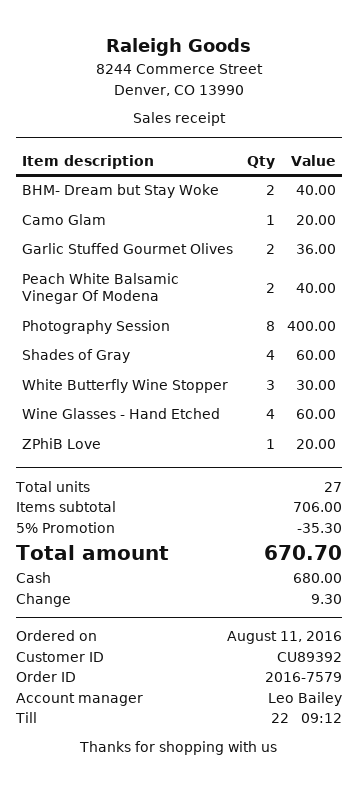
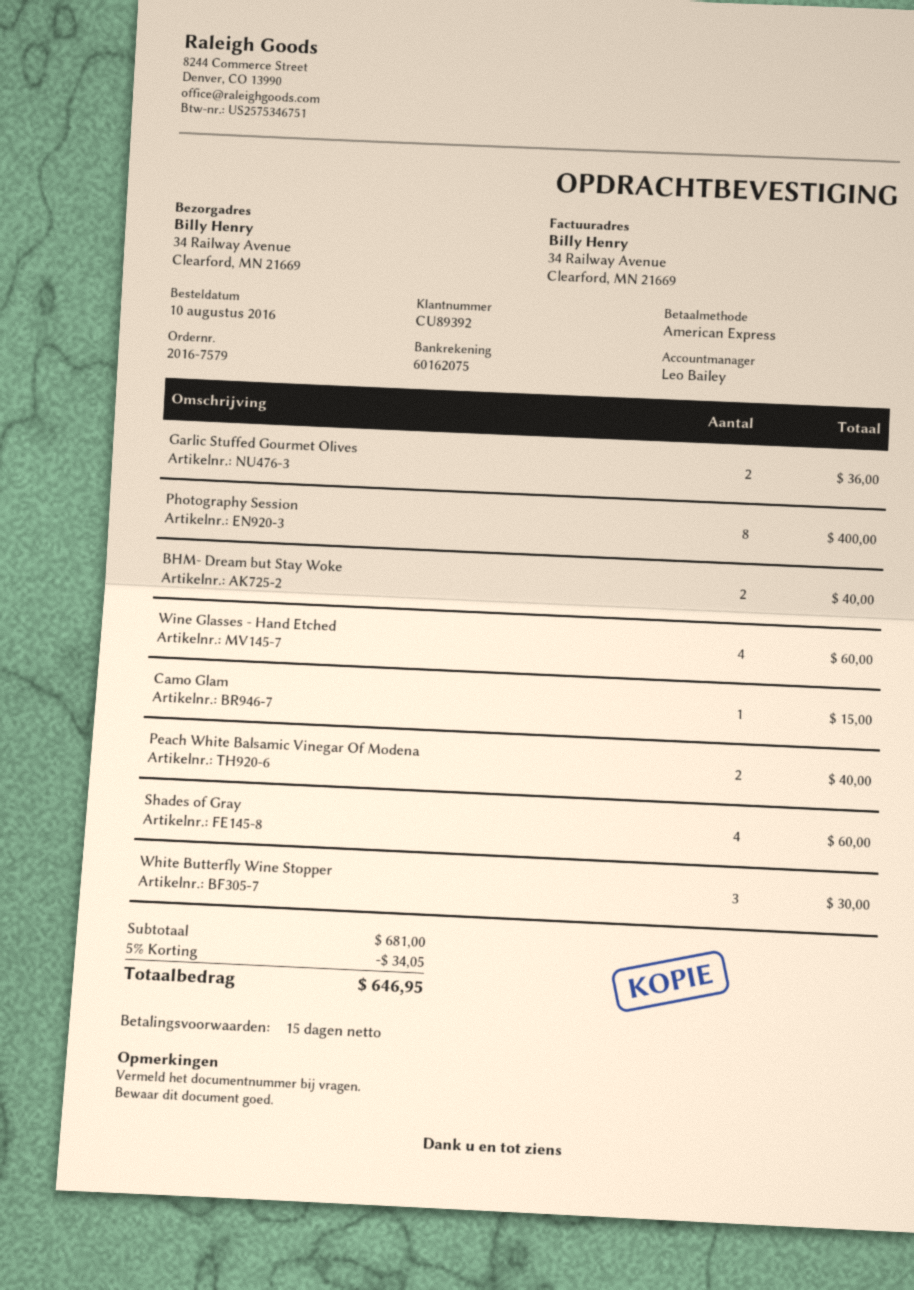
order date: 2016-08-11 -> 2016-08-10
payment method: cash -> American Express
Camo Glam: 1 for 20.00 -> 1 for 15.00
ZPhiB Love: 1 for 20.00 -> none
subtotal: 706.00 -> 681.00
discount: 5% = 35.30 -> 5% = 34.05
total: 670.70 -> 646.95

